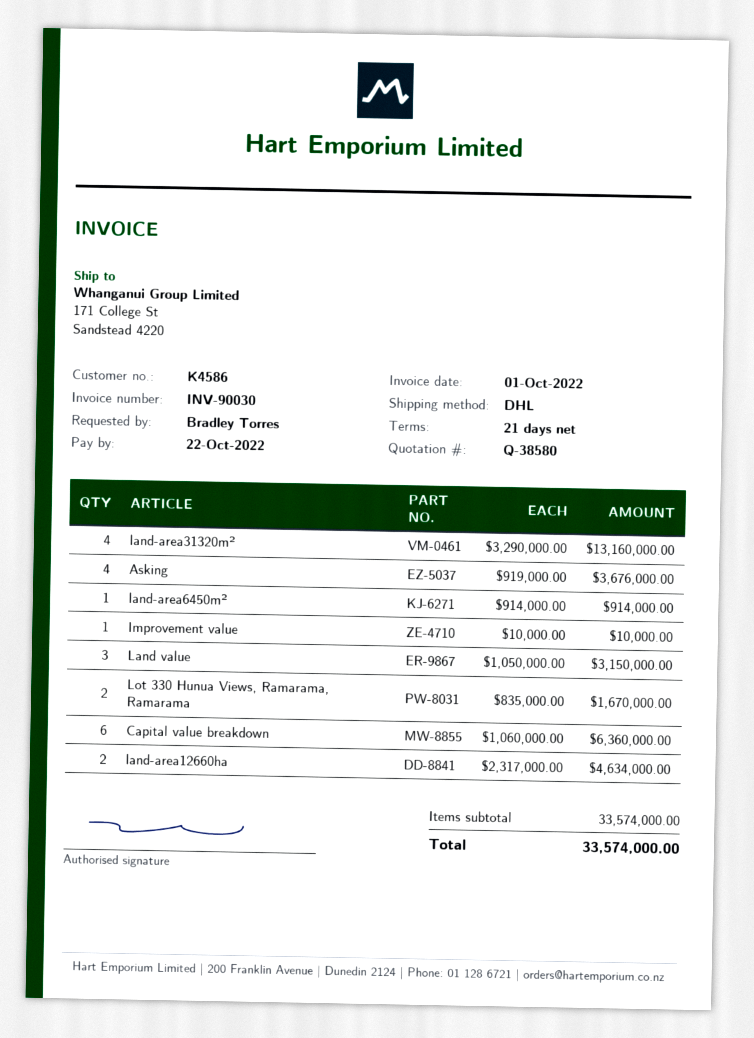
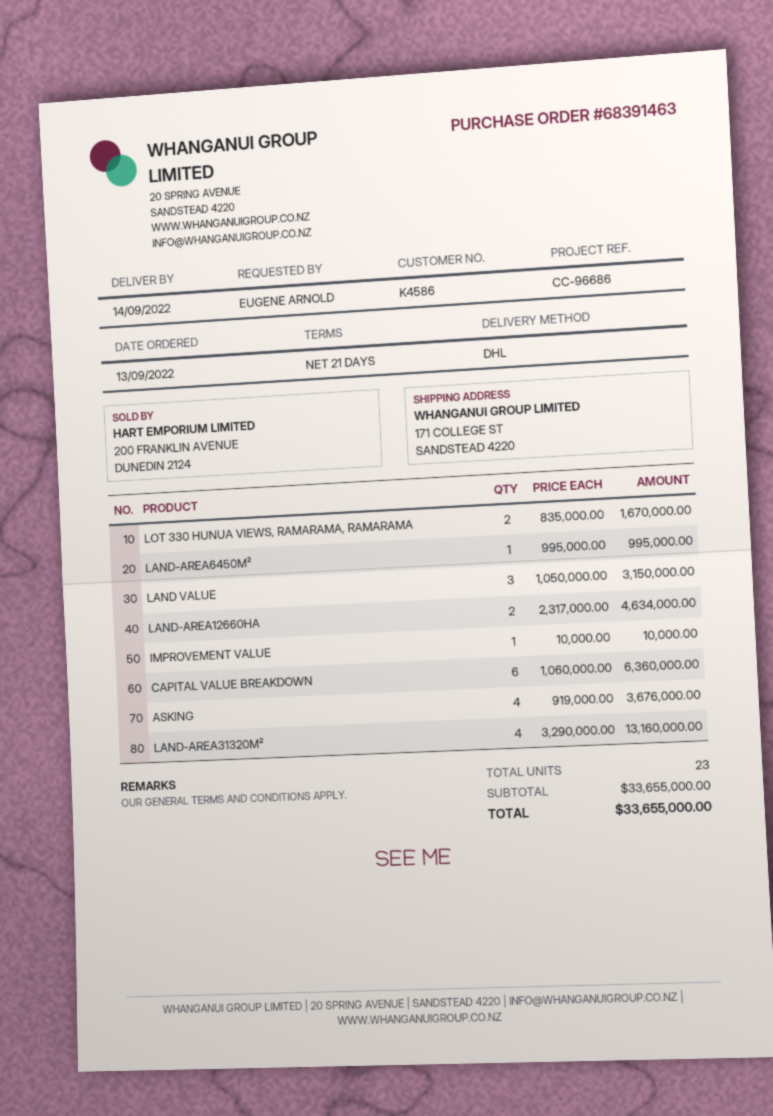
ordered by: Bradley Torres -> EUGENE ARNOLD
land-area6450m²: 1 x 914000.00 = 914000.00 -> 1 x 995000.00 = 995000.00
subtotal: 33574000.00 -> 33655000.00
total: 33574000.00 -> 33655000.00

